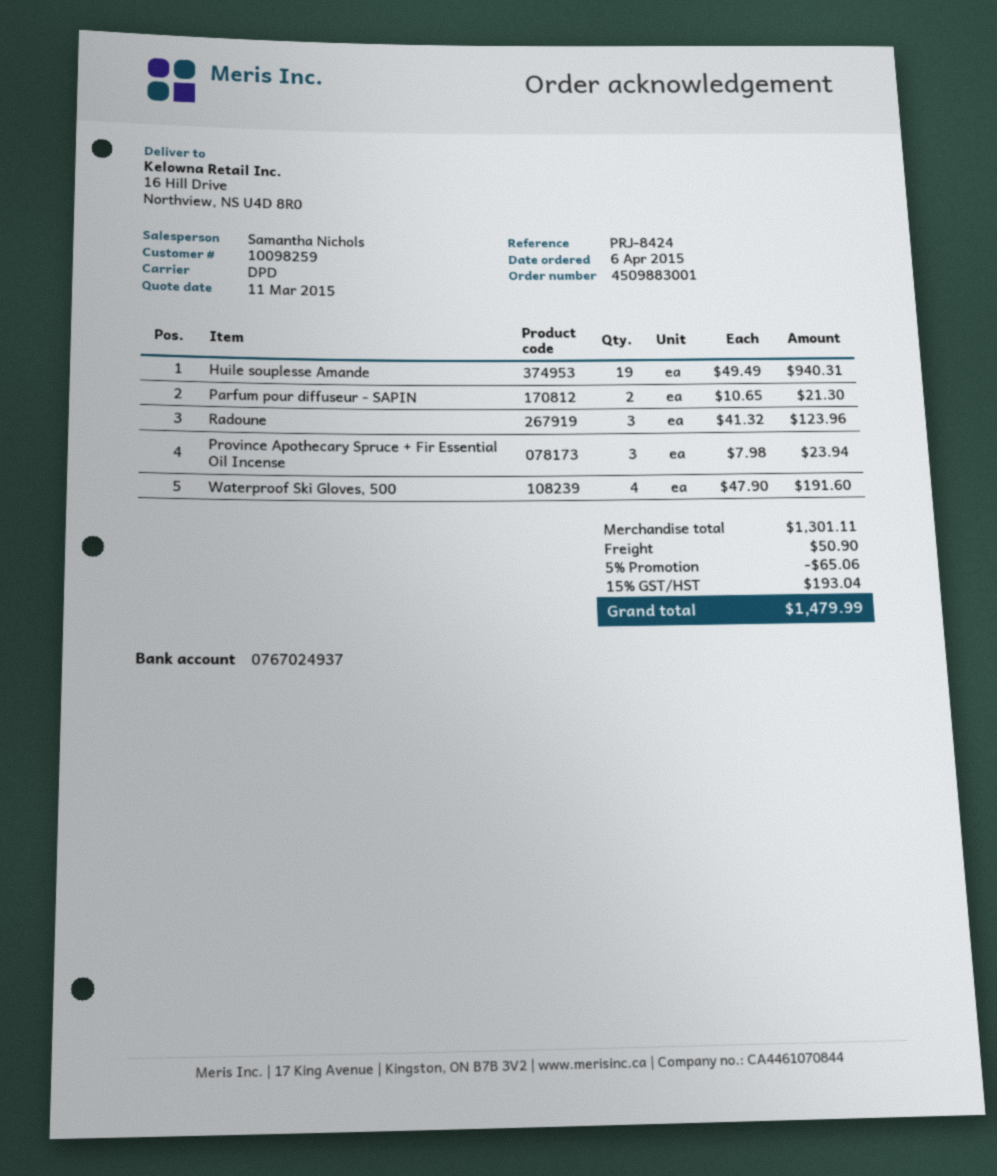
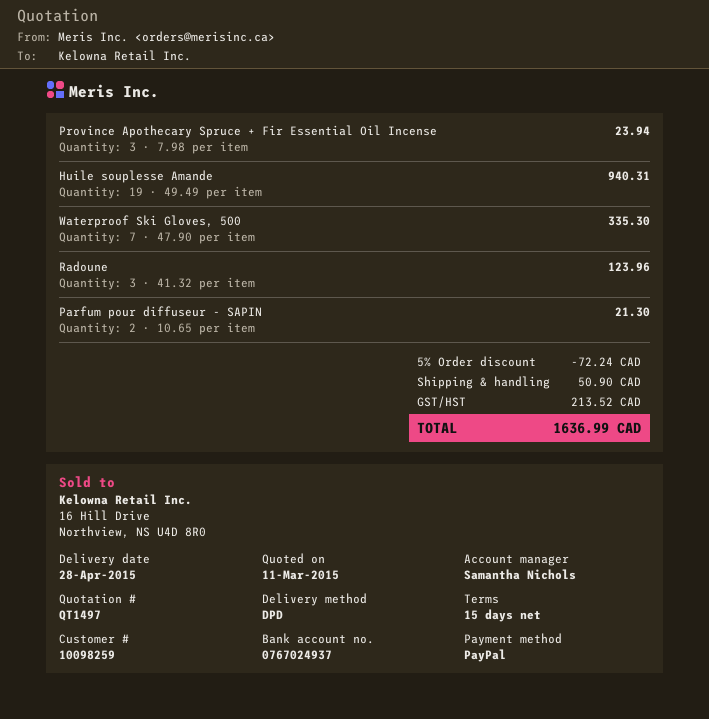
Waterproof Ski Gloves, 500: 4 x 47.90 = 191.60 -> 7 x 47.90 = 335.30
discount: 5% = 65.06 -> 5% = 72.24
tax: 193.04 -> 213.52
total: 1479.99 -> 1636.99

